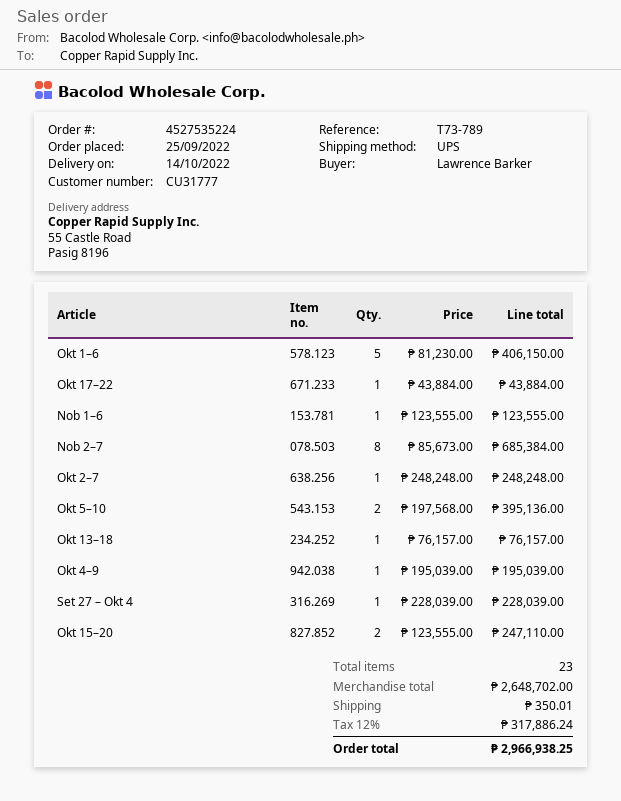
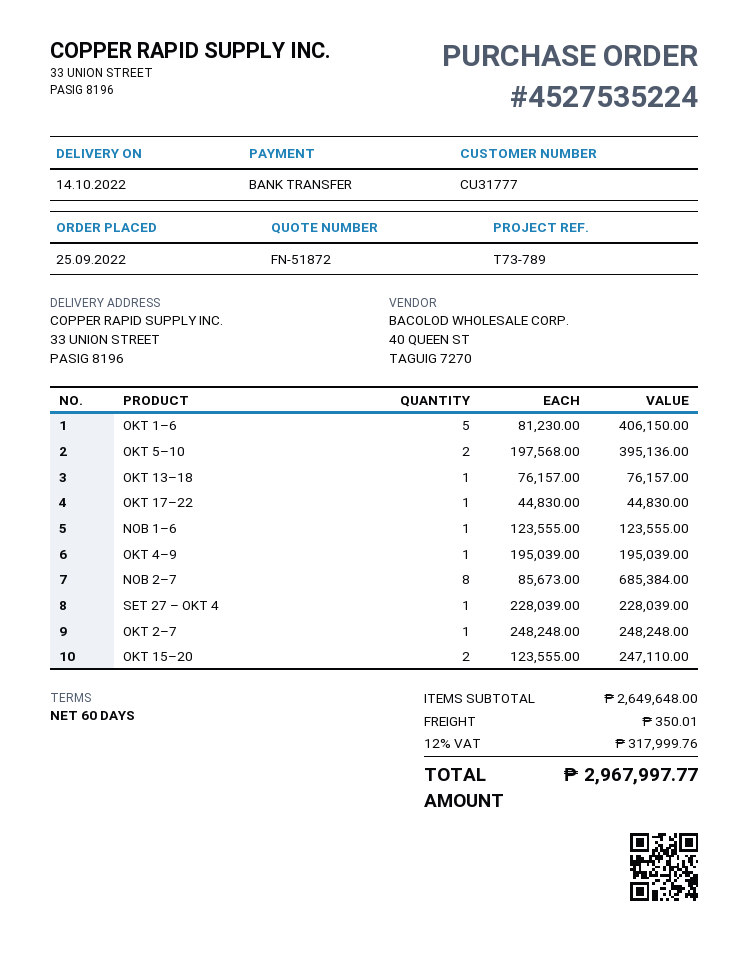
ship to: 55 Castle Road, Pasig 8196 -> 33 UNION STREET, PASIG 8196
Okt 17–22: 1 x 43884.00 = 43884.00 -> 1 x 44830.00 = 44830.00
subtotal: 2648702.00 -> 2649648.00
tax: 12% = 317886.24 -> 12% = 317999.76
total: 2966938.25 -> 2967997.77

